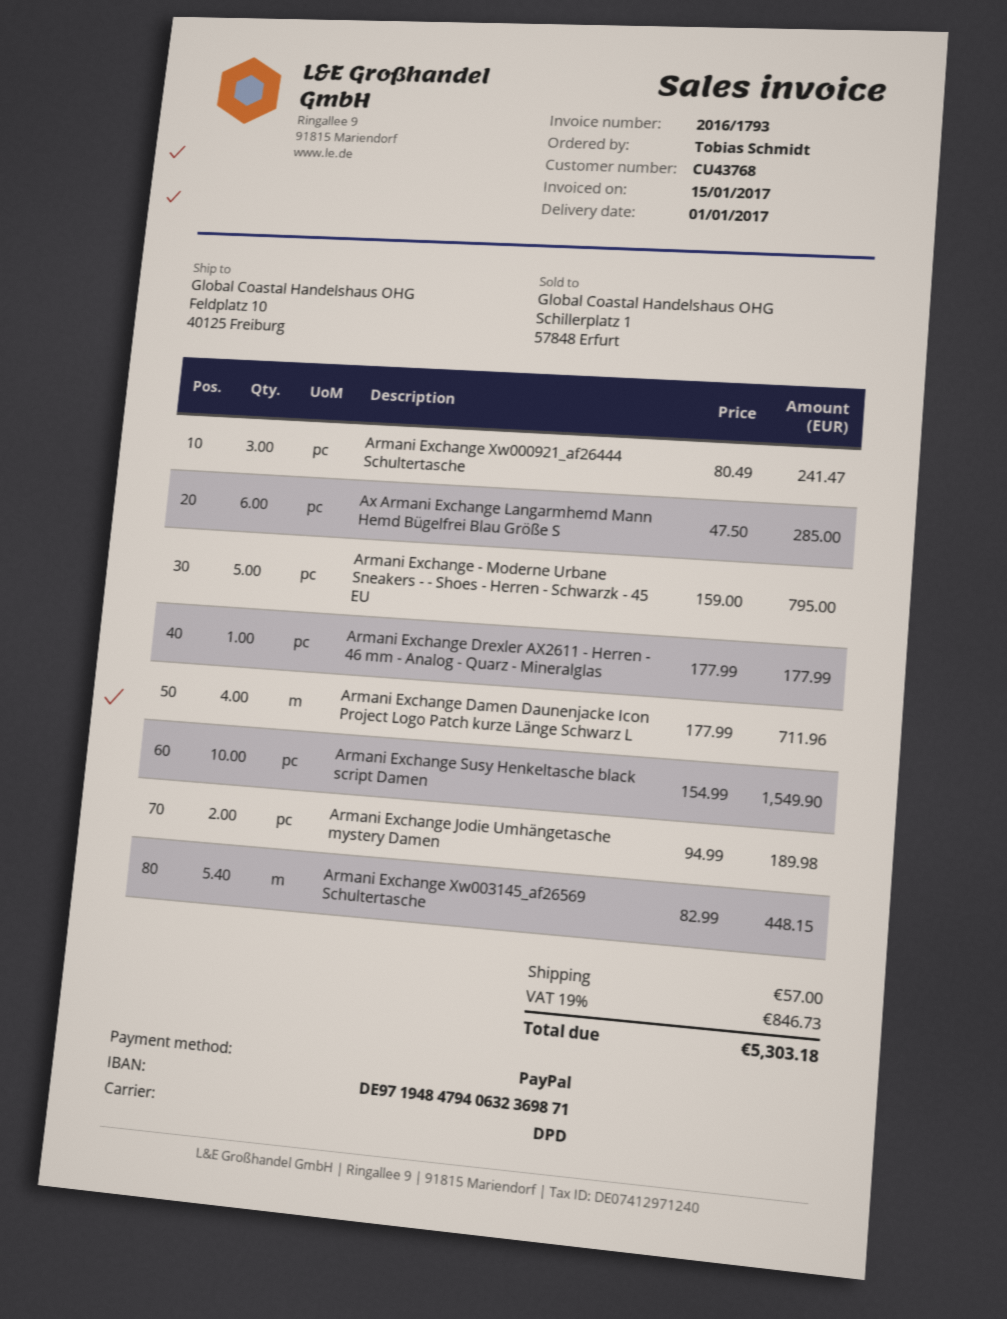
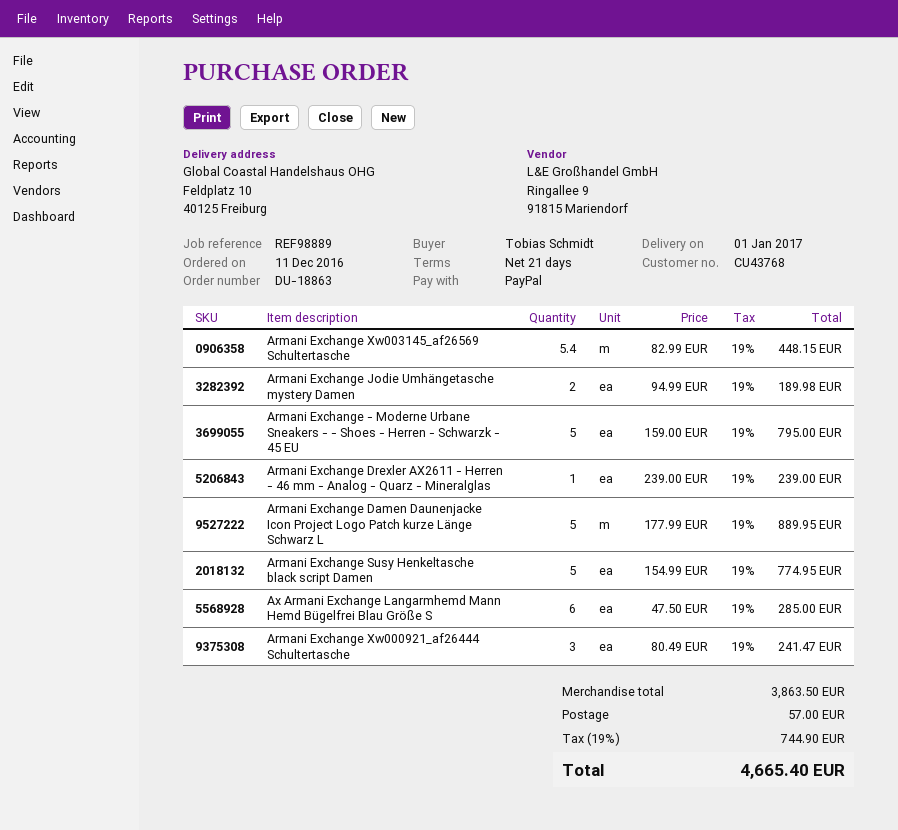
Armani Exchange Drexler AX2611 - Herren - 46 mm - Analog - Quarz - Mineralglas: 1 x 177.99 = 177.99 -> 1 x 239.00 = 239.00
Armani Exchange Damen Daunenjacke Icon Project Logo Patch kurze Länge Schwarz L: 4 x 177.99 = 711.96 -> 5 x 177.99 = 889.95
Armani Exchange Susy Henkeltasche black script Damen: 10 x 154.99 = 1549.90 -> 5 x 154.99 = 774.95
tax: 19% = 846.73 -> 19% = 744.90
total: 5303.18 -> 4665.40

